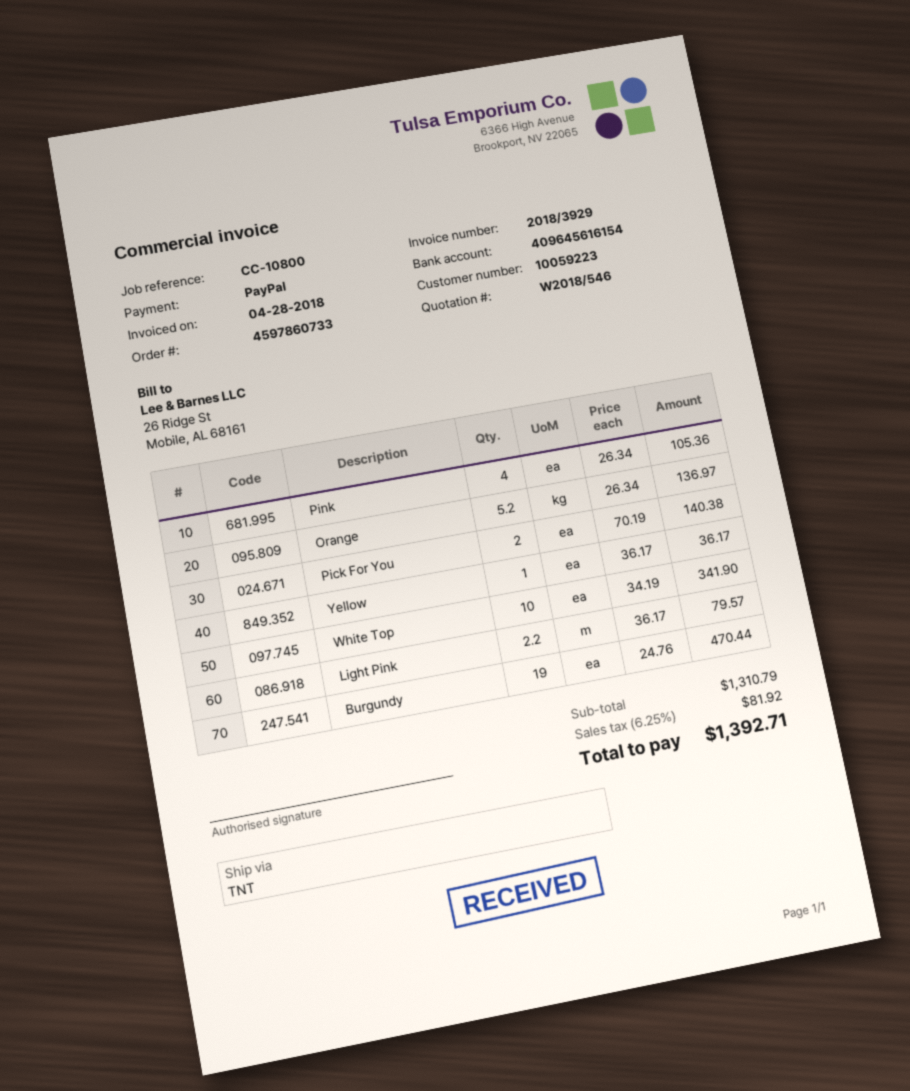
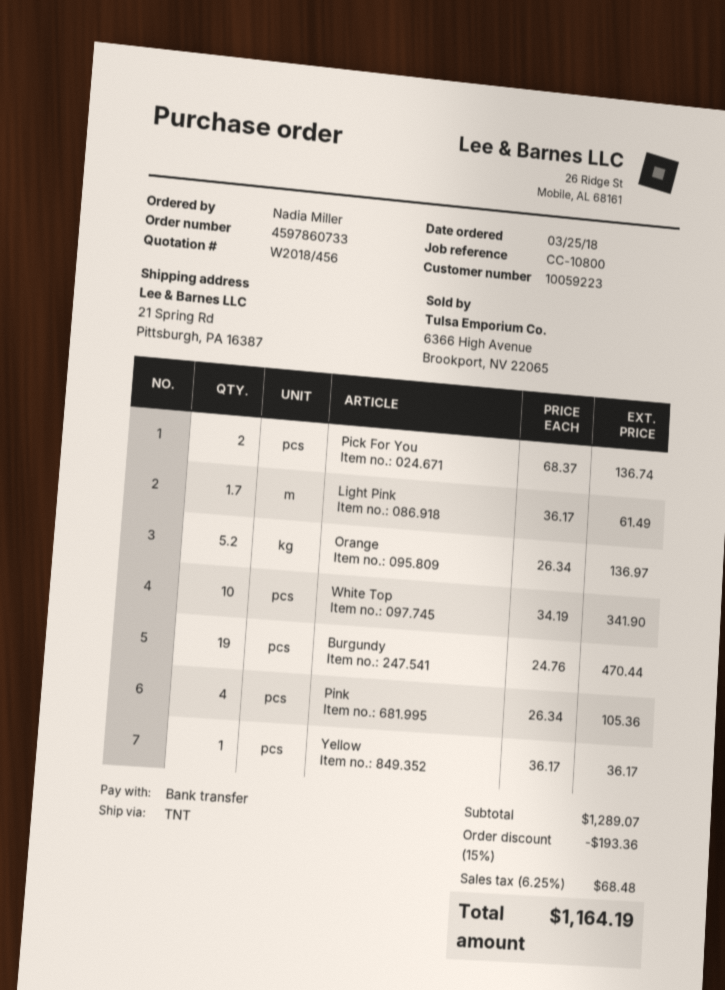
quote number: W2018/546 -> W2018/456
payment method: PayPal -> bank transfer
Pick For You: 2 x 70.19 = 140.38 -> 2 x 68.37 = 136.74
Light Pink: 2.2 x 36.17 = 79.57 -> 1.7 x 36.17 = 61.49
subtotal: 1310.79 -> 1289.07
discount: none -> 15% = 193.36
tax: 6.25% = 81.92 -> 6.25% = 68.48
total: 1392.71 -> 1164.19

